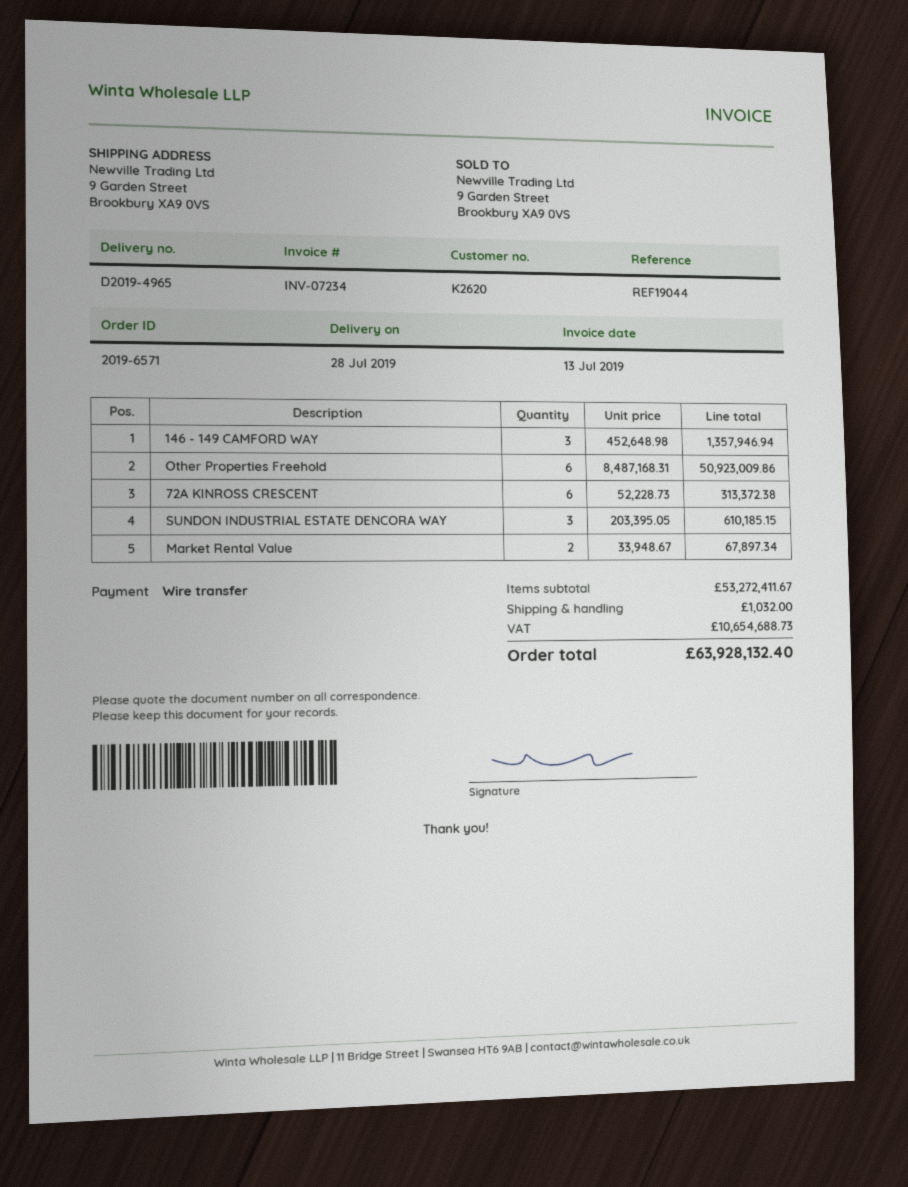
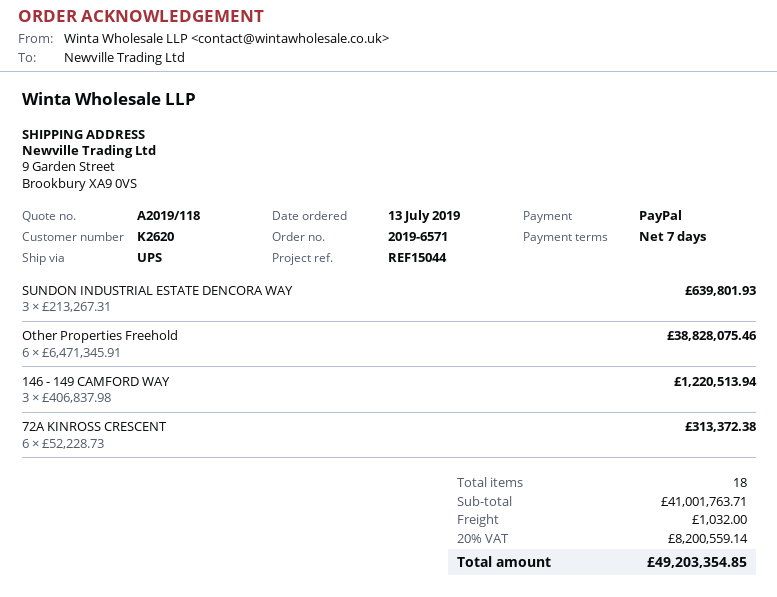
reference: REF19044 -> REF15044
payment method: bank transfer -> PayPal
146 - 149 CAMFORD WAY: 3 x 452648.98 = 1357946.94 -> 3 x 406837.98 = 1220513.94
Other Properties Freehold: 6 x 8487168.31 = 50923009.86 -> 6 x 6471345.91 = 38828075.46
SUNDON INDUSTRIAL ESTATE DENCORA WAY: 3 x 203395.05 = 610185.15 -> 3 x 213267.31 = 639801.93
Market Rental Value: 2 x 33948.67 = 67897.34 -> none
subtotal: 53272411.67 -> 41001763.71
tax: 10654688.73 -> 8200559.14
total: 63928132.40 -> 49203354.85

